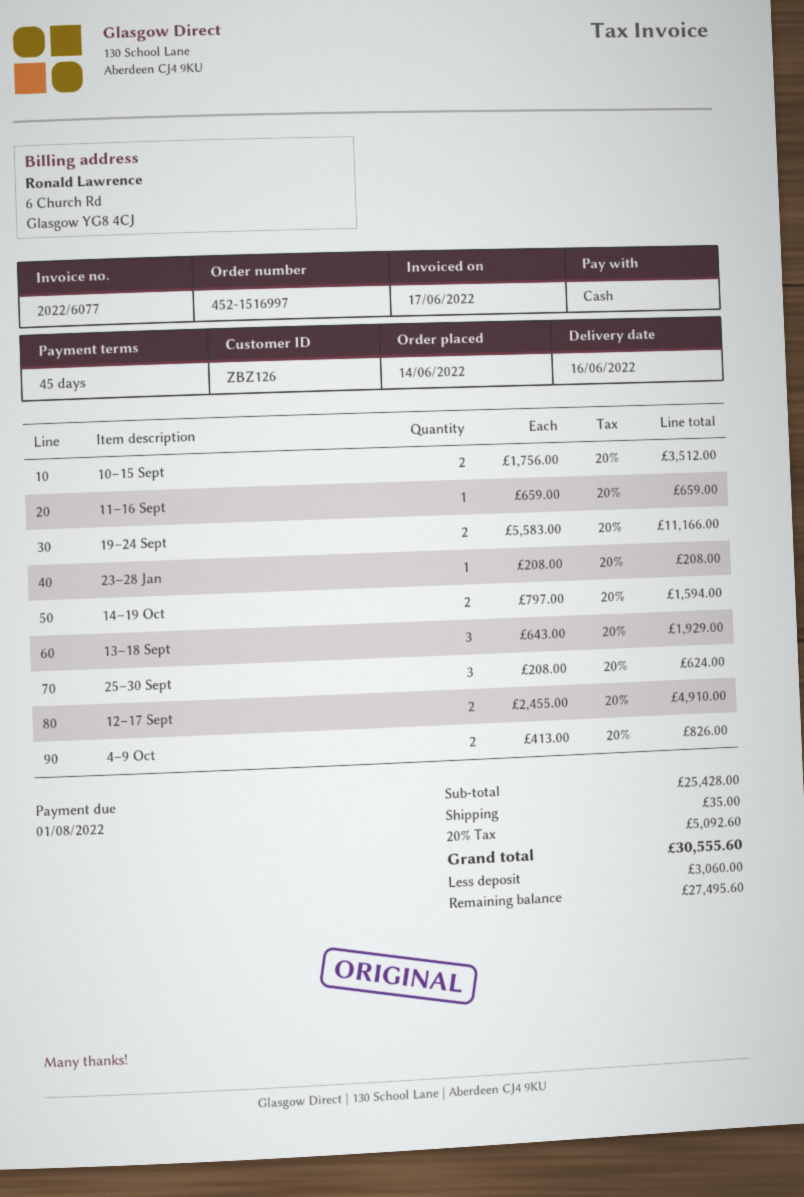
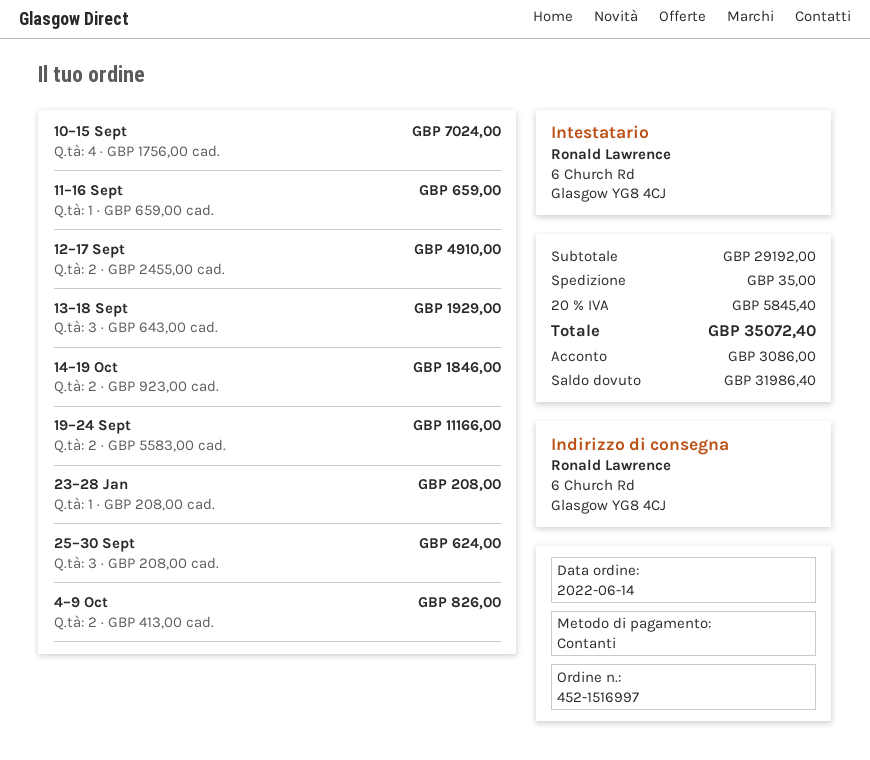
10–15 Sept: 2 x 1756.00 = 3512.00 -> 4 x 1756.00 = 7024.00
14–19 Oct: 2 x 797.00 = 1594.00 -> 2 x 923.00 = 1846.00
subtotal: 25428.00 -> 29192.00
tax: 20% = 5092.60 -> 20% = 5845.40
total: 30555.60 -> 35072.40
deposit: 3060.00 -> 3086.00
balance: 27495.60 -> 31986.40

